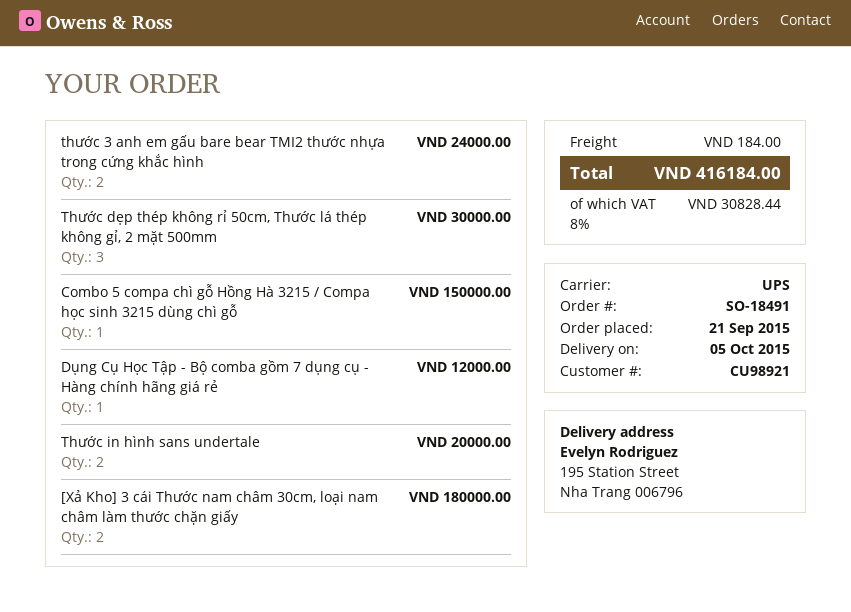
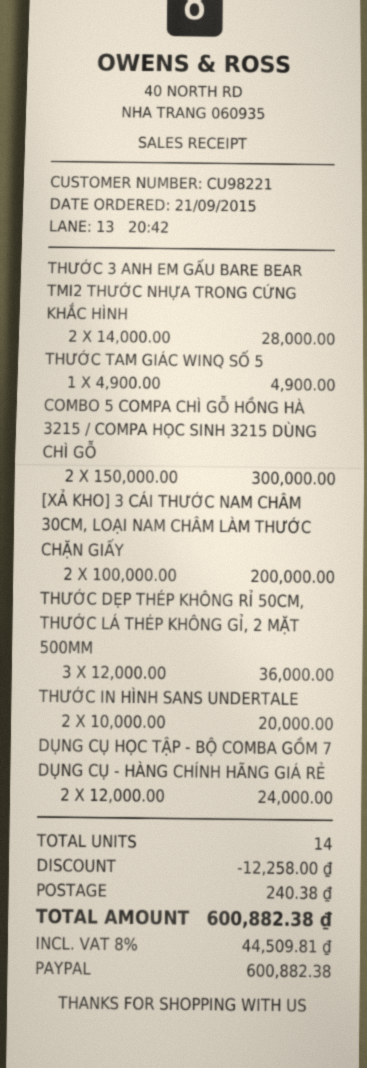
customer number: CU98921 -> CU98221
thước 3 anh em gấu bare bear TMI2 thước nhựa trong cứng khắc hình: 2 for 24000.00 -> 2 for 28000.00
Thước dẹp thép không rỉ 50cm, Thước lá thép không gỉ, 2 mặt 500mm: 3 for 30000.00 -> 3 for 36000.00
Combo 5 compa chì gỗ Hồng Hà 3215 / Compa học sinh 3215 dùng chì gỗ: 1 for 150000.00 -> 2 for 300000.00
Dụng Cụ Học Tập - Bộ comba gồm 7 dụng cụ - Hàng chính hãng giá rẻ: 1 for 12000.00 -> 2 for 24000.00
[Xả Kho] 3 cái Thước nam châm 30cm, loại nam châm làm thước chặn giấy: 2 for 180000.00 -> 2 for 200000.00
THƯỚC TAM GIÁC WINQ SỐ 5: none -> 1 for 4900.00
discount: none -> 12258.00
shipping: 184.00 -> 240.38
tax: 8% = 30828.44 -> 8% = 44509.81
total: 416184.00 -> 600882.38

